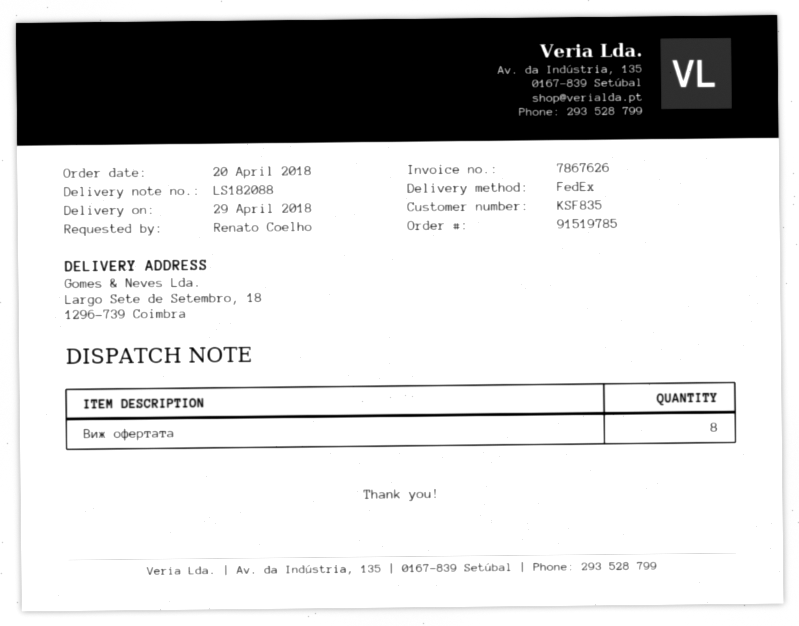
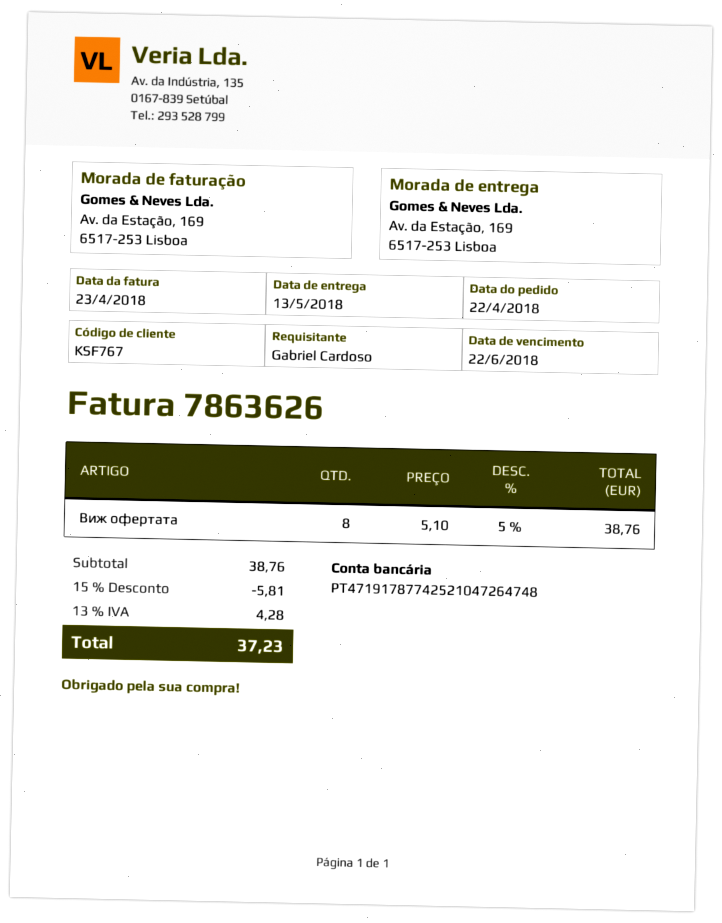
order date: 2018-04-20 -> 2018-04-22
delivery date: 2018-04-29 -> 2018-05-13
invoice number: 7867626 -> 7863626
customer number: KSF835 -> KSF767
ordered by: Renato Coelho -> Gabriel Cardoso
ship to: Largo Sete de Setembro, 18, 1296-739 Coimbra -> Av. da Estação, 169, 6517-253 Lisboa

